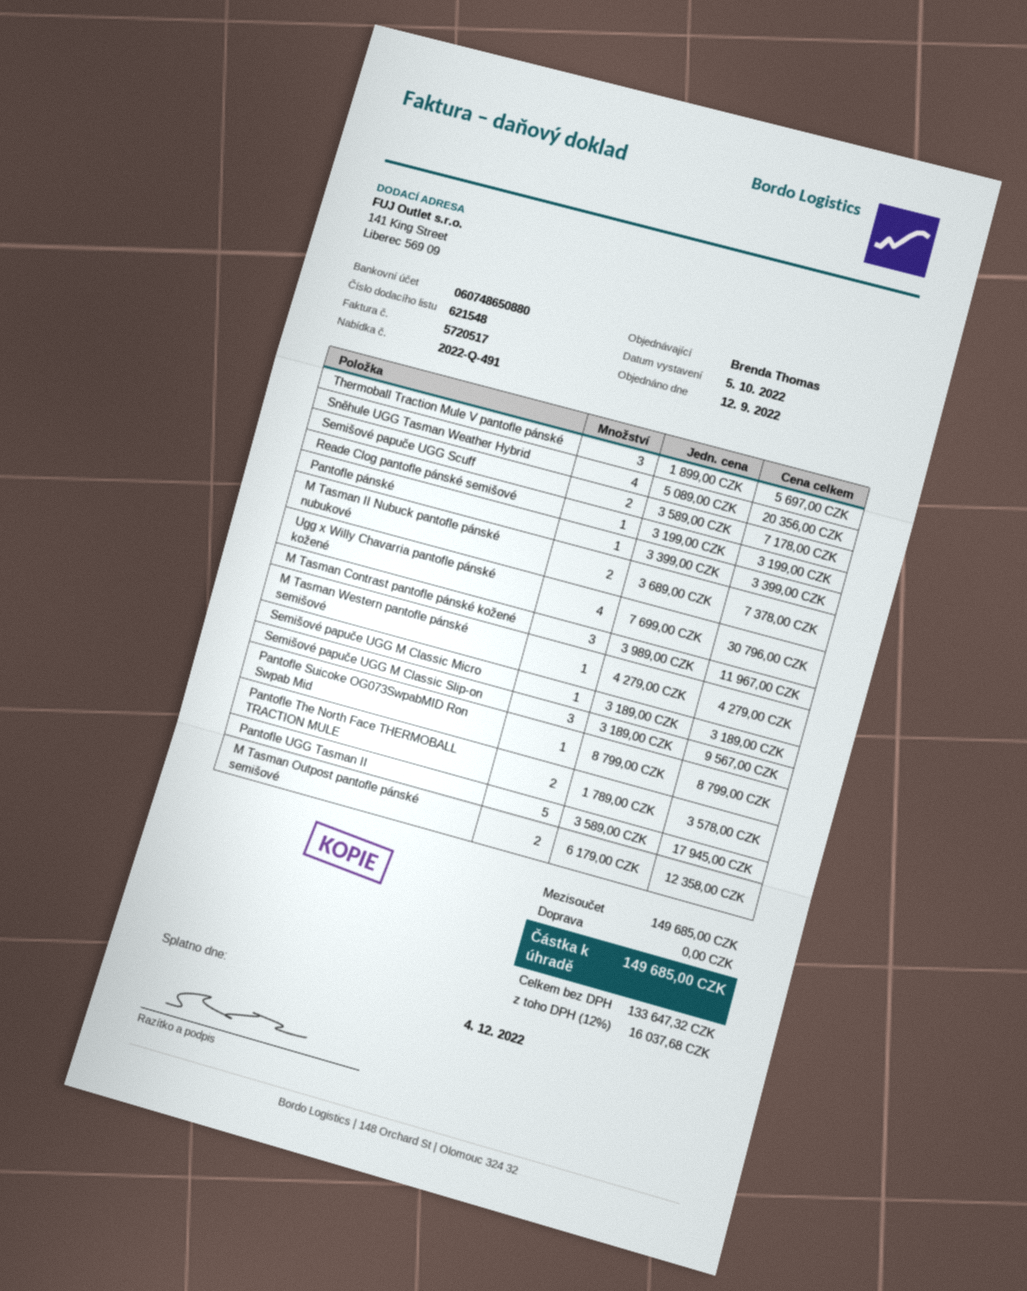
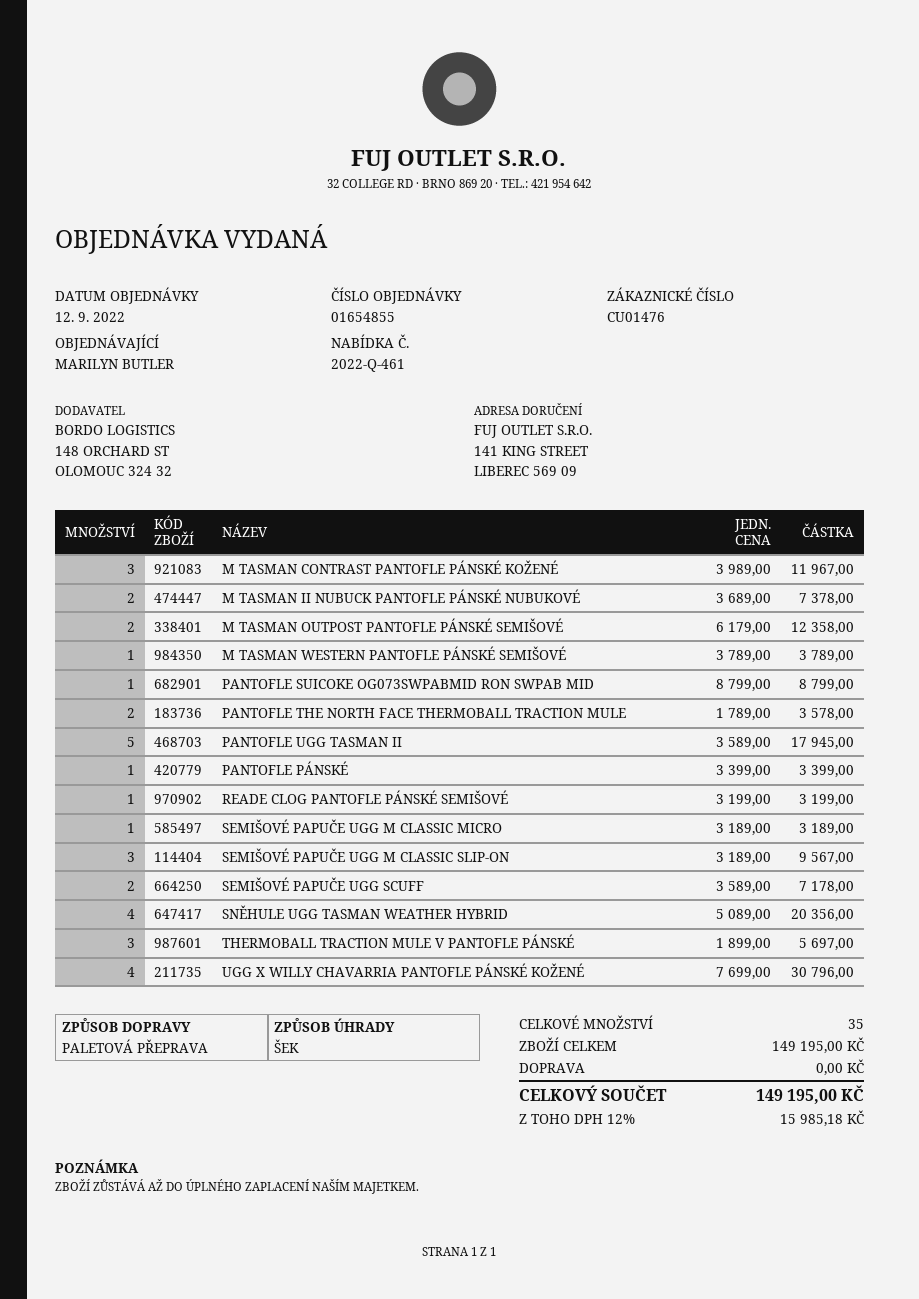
quote number: 2022-Q-491 -> 2022-Q-461
ordered by: Brenda Thomas -> MARILYN BUTLER
M Tasman Western pantofle pánské semišové: 1 x 4279.00 = 4279.00 -> 1 x 3789.00 = 3789.00
subtotal: 149685.00 -> 149195.00
tax: 12% = 16037.68 -> 12% = 15985.18
total: 149685.00 -> 149195.00

